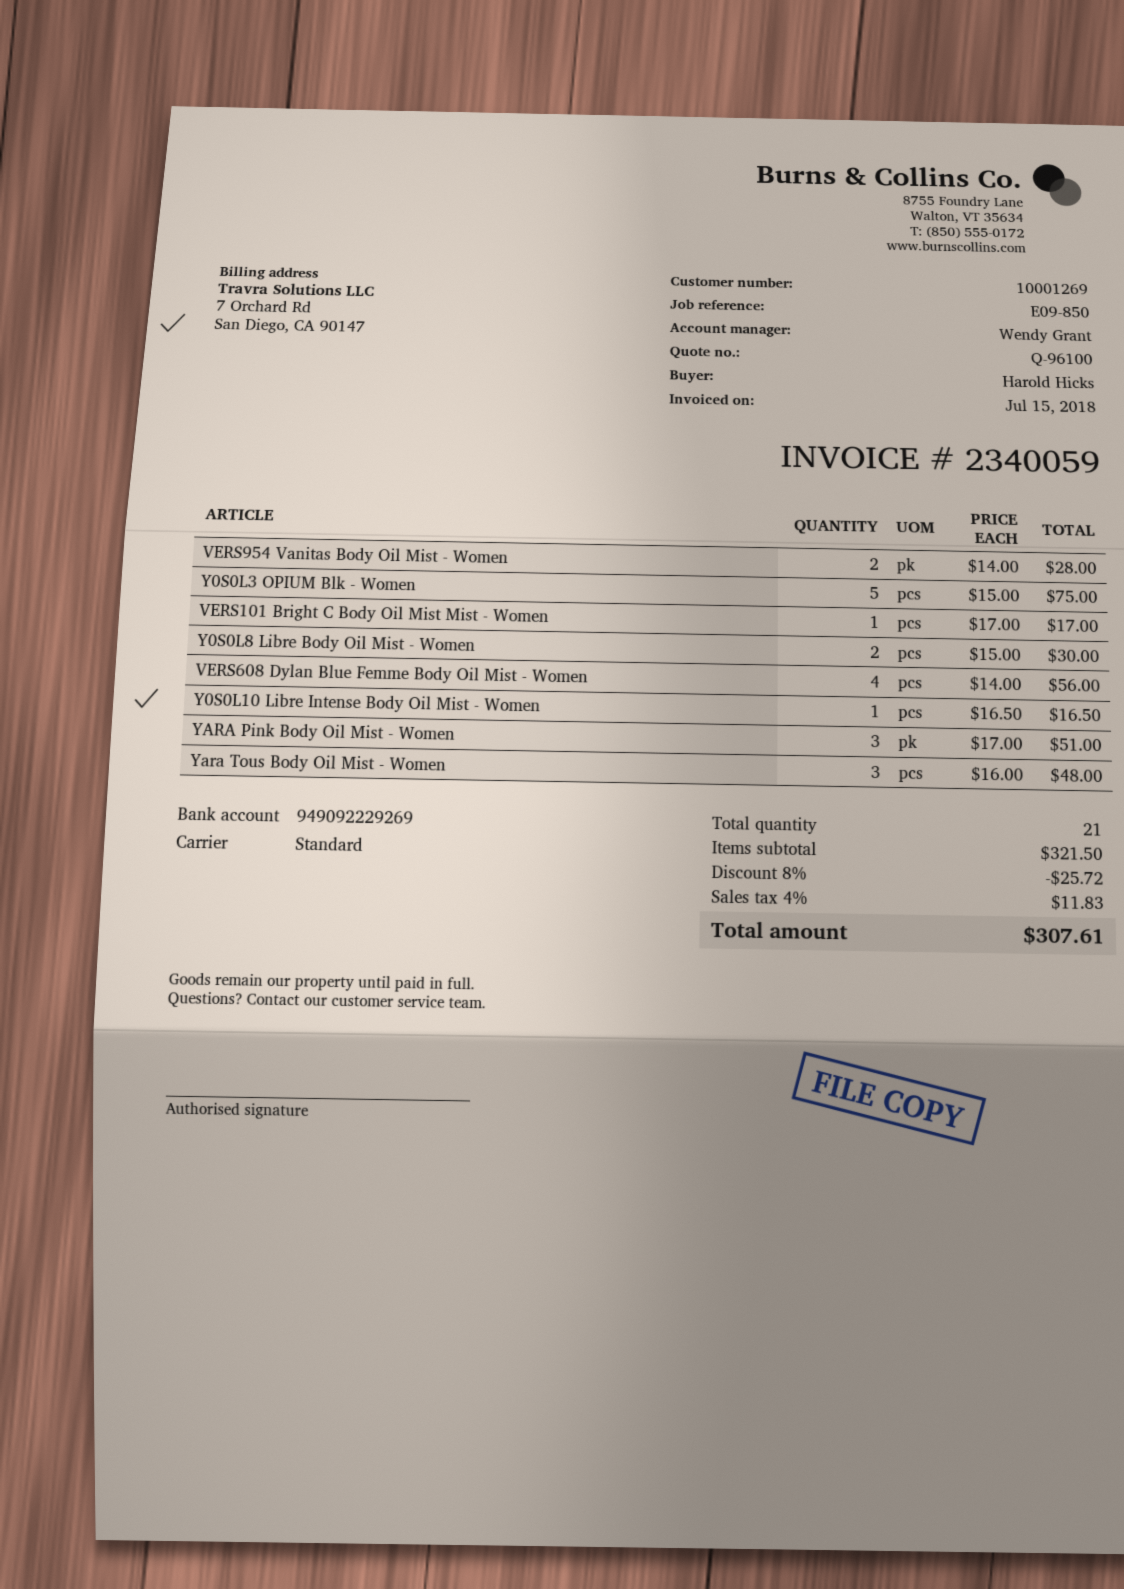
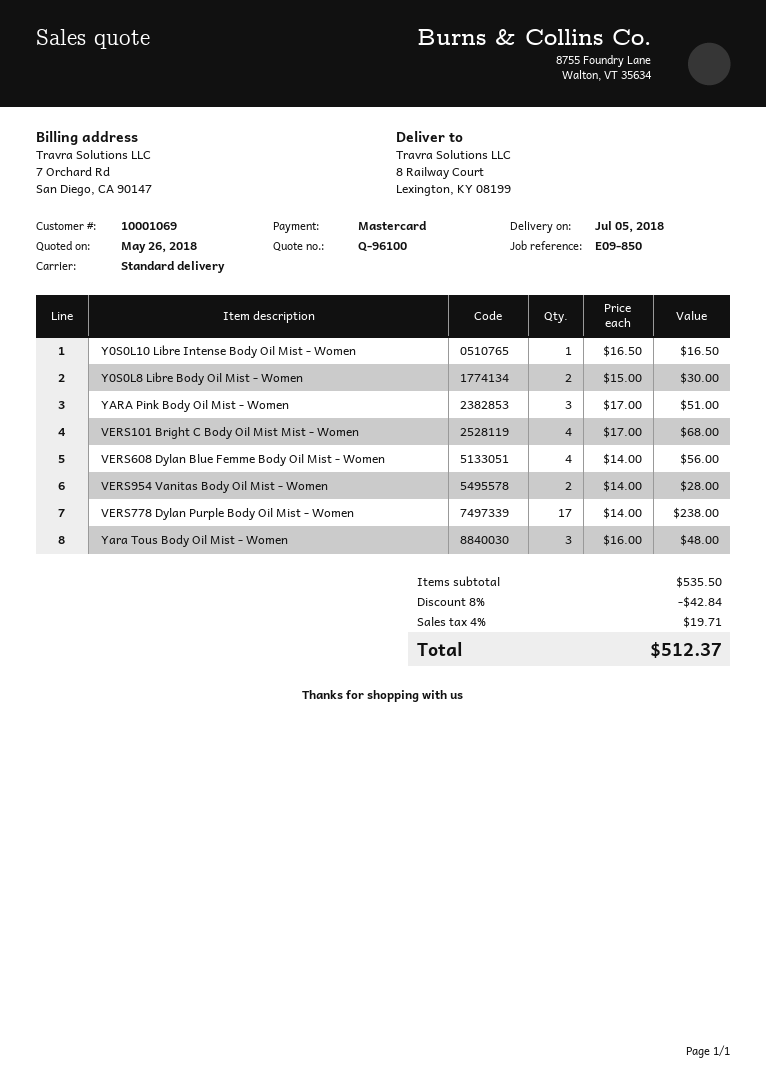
customer number: 10001269 -> 10001069
Y0S0L3 OPIUM Blk - Women: 5 x 15.00 = 75.00 -> none
VERS101 Bright C Body Oil Mist Mist - Women: 1 x 17.00 = 17.00 -> 4 x 17.00 = 68.00
VERS778 Dylan Purple Body Oil Mist - Women: none -> 17 x 14.00 = 238.00
subtotal: 321.50 -> 535.50
discount: 8% = 25.72 -> 8% = 42.84
tax: 4% = 11.83 -> 4% = 19.71
total: 307.61 -> 512.37

